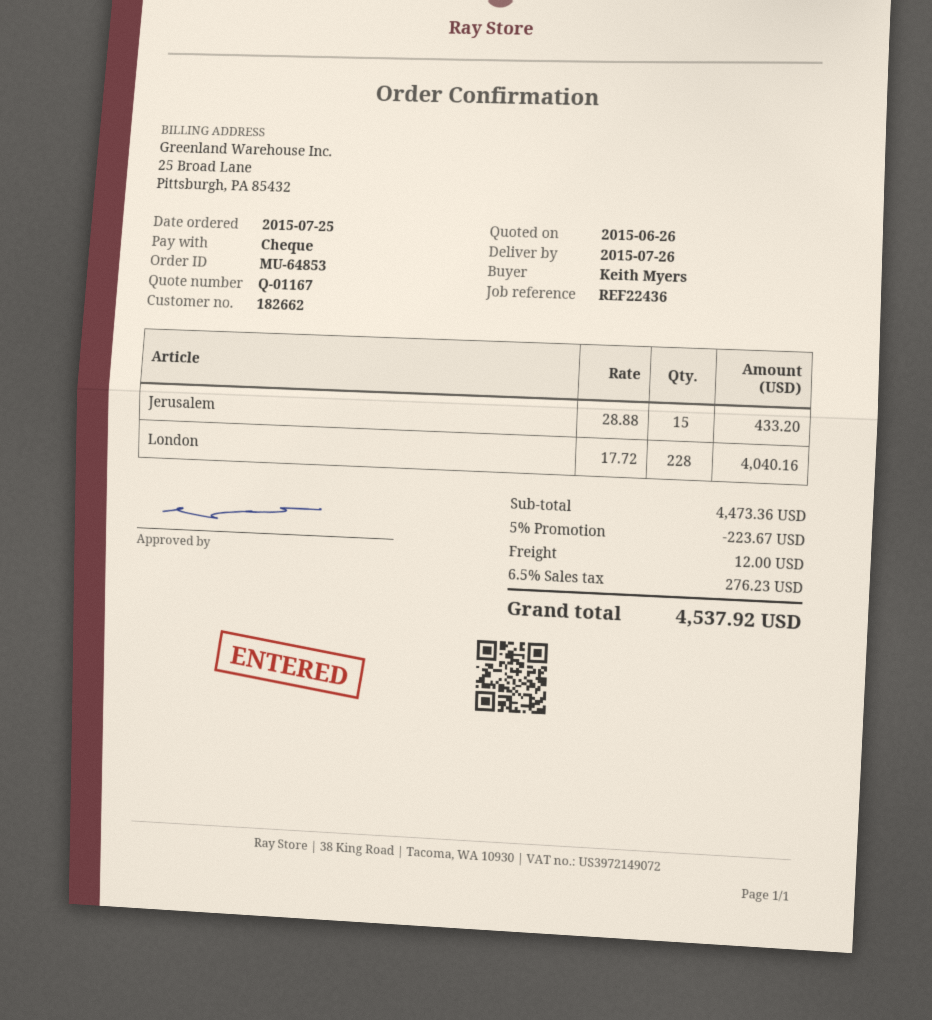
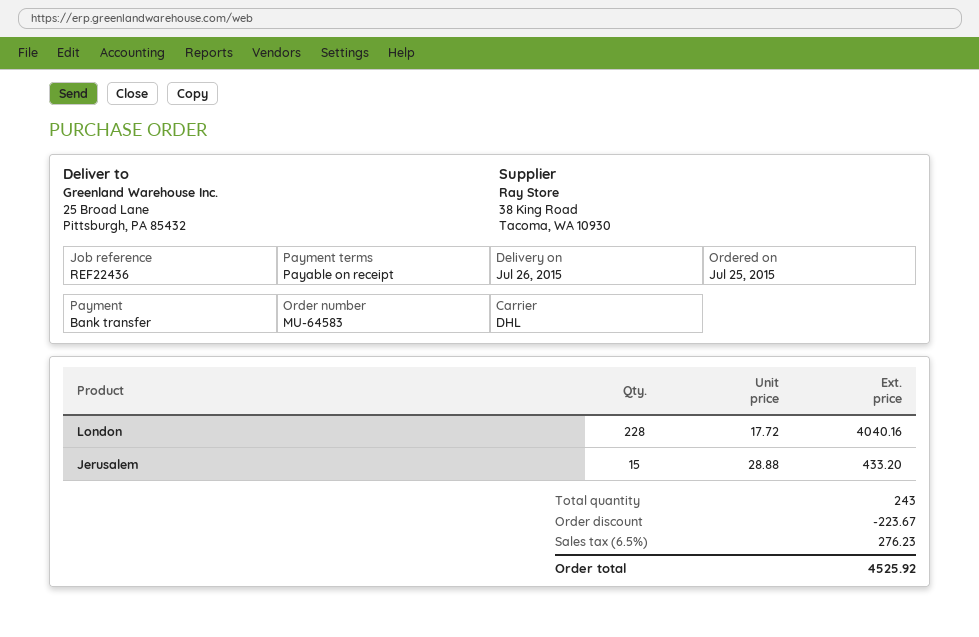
order number: MU-64853 -> MU-64583
payment method: cheque -> bank transfer
shipping: 12.00 -> none
total: 4537.92 -> 4525.92

